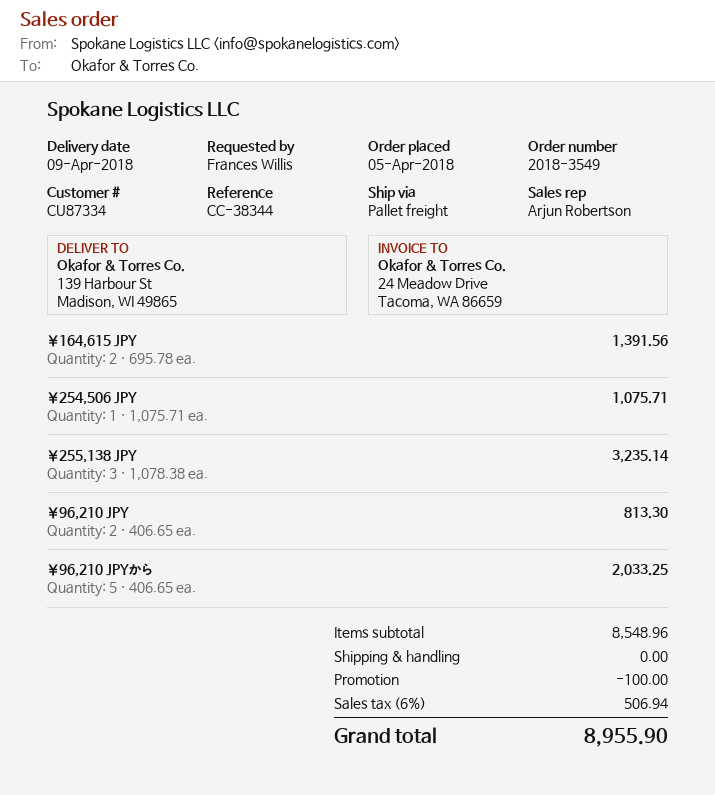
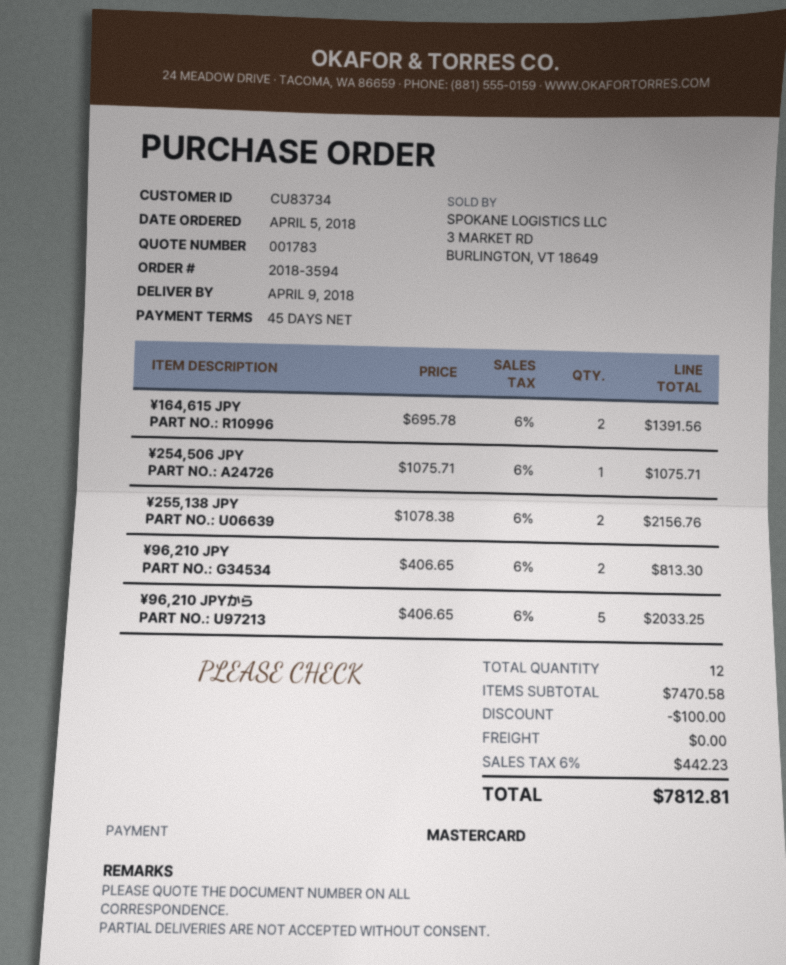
order number: 2018-3549 -> 2018-3594
customer number: CU87334 -> CU83734
¥255,138 JPY: 3 x 1078.38 = 3235.14 -> 2 x 1078.38 = 2156.76
subtotal: 8548.96 -> 7470.58
tax: 6% = 506.94 -> 6% = 442.23
total: 8955.90 -> 7812.81

